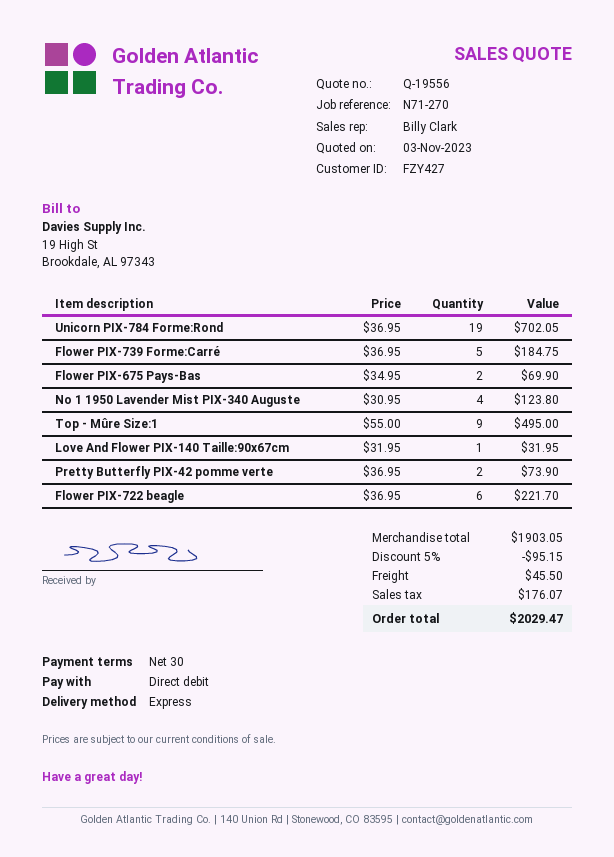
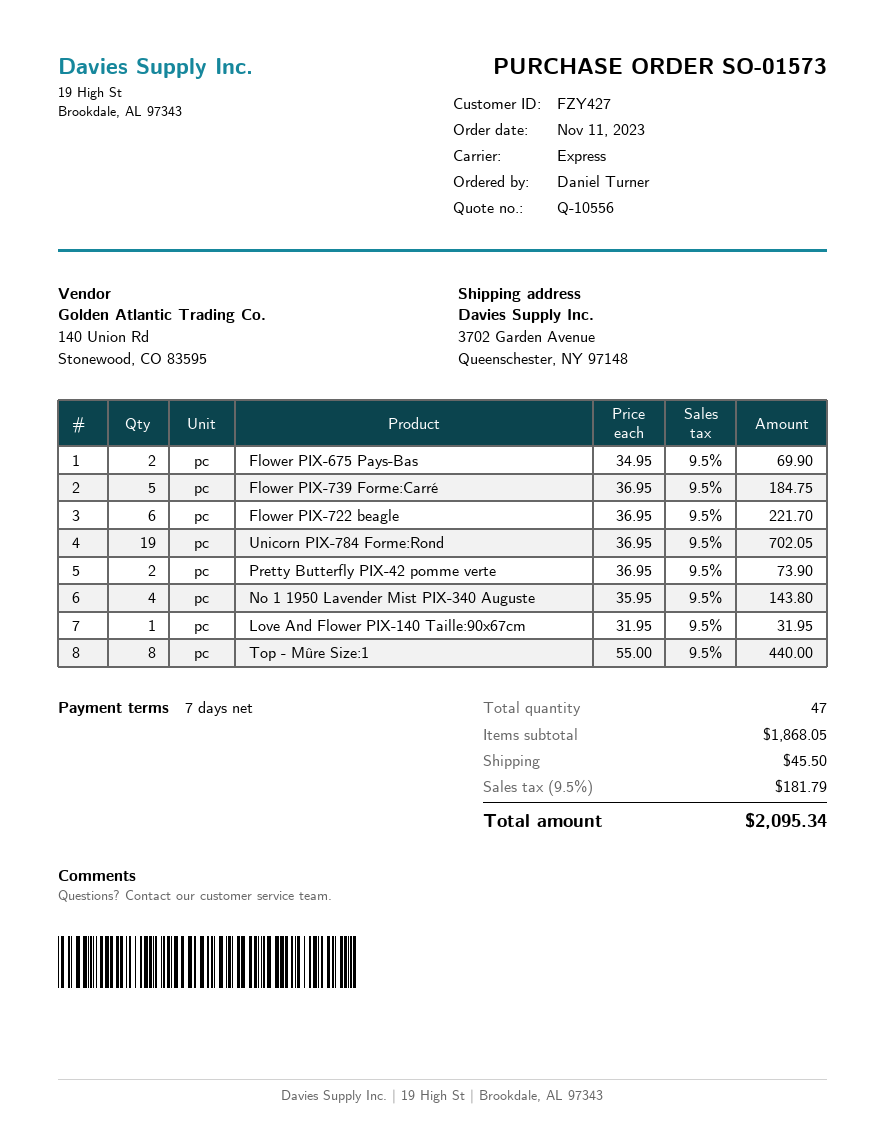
quote number: Q-19556 -> Q-10556
payment terms: 30 days -> 7 days
No 1 1950 Lavender Mist PIX-340 Auguste: 4 x 30.95 = 123.80 -> 4 x 35.95 = 143.80
Top - Mûre Size:1: 9 x 55.00 = 495.00 -> 8 x 55.00 = 440.00
subtotal: 1903.05 -> 1868.05
discount: 5% = 95.15 -> none
tax: 176.07 -> 181.79
total: 2029.47 -> 2095.34

